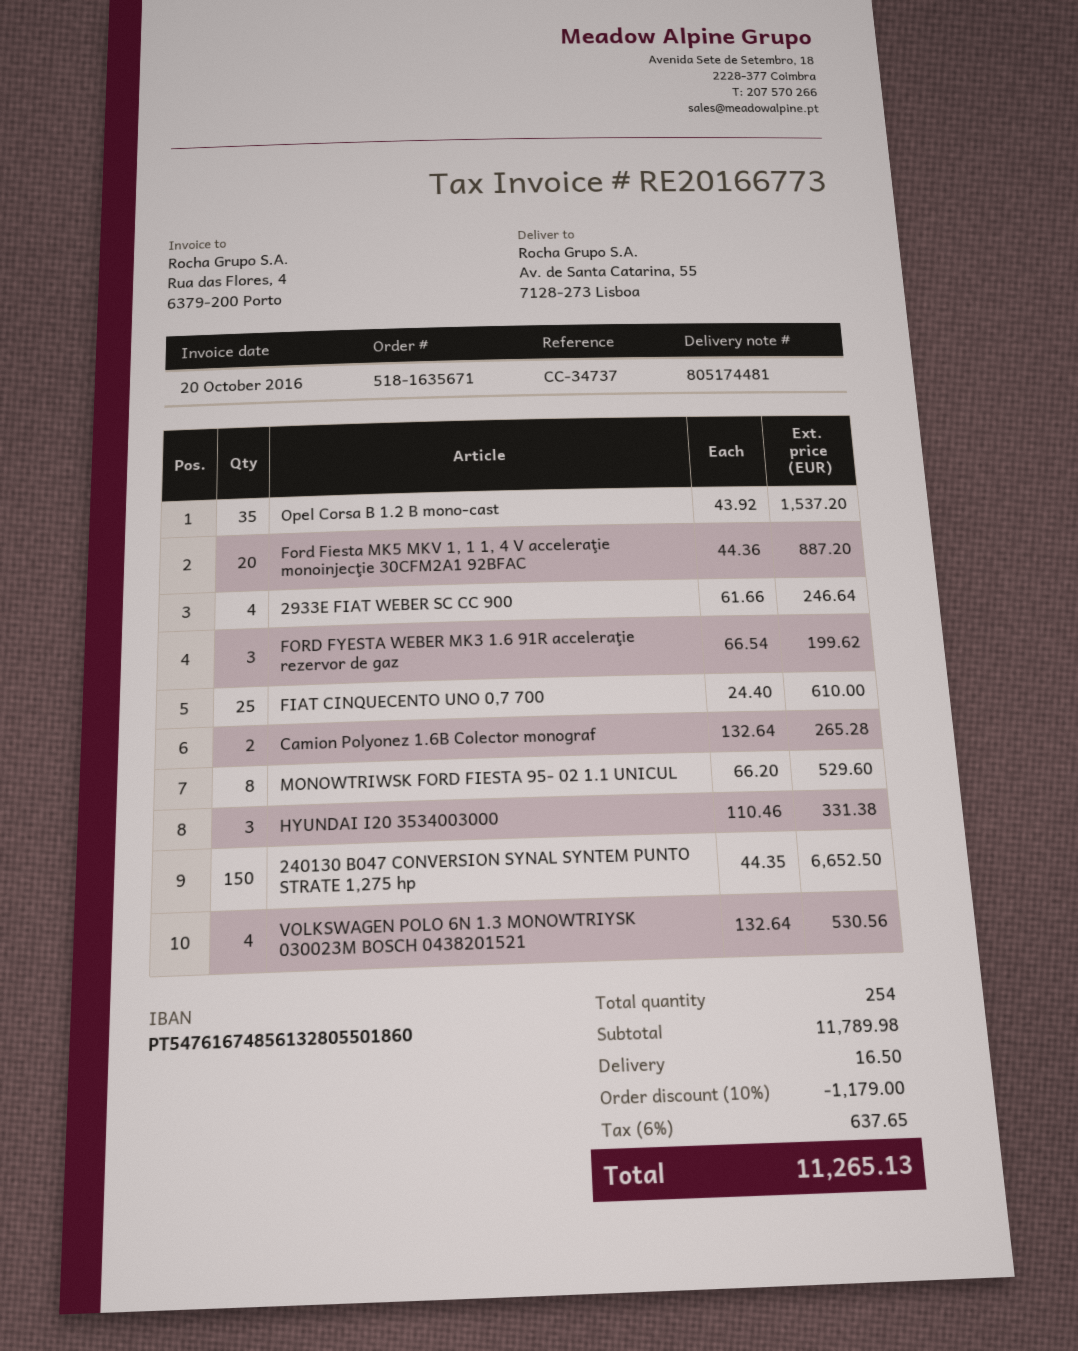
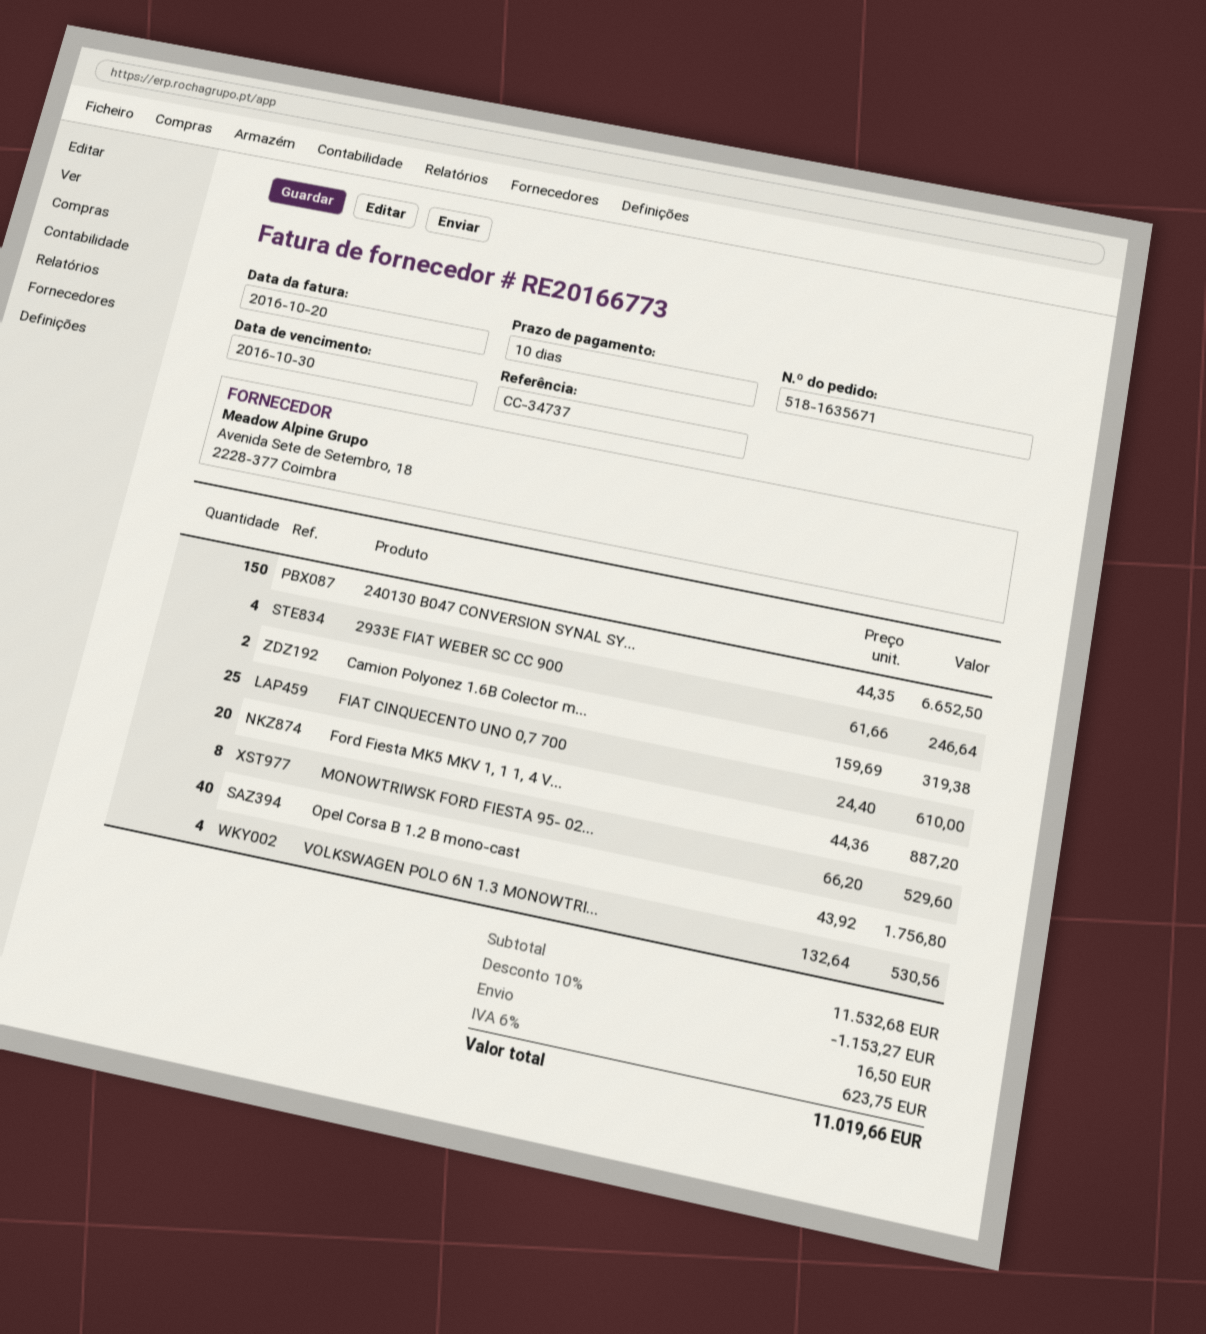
Opel Corsa B 1.2 B mono-cast: 35 x 43.92 = 1537.20 -> 40 x 43.92 = 1756.80
FORD FYESTA WEBER MK3 1.6 91R acceleraţie rezervor de gaz: 3 x 66.54 = 199.62 -> none
Camion Polyonez 1.6B Colector monograf: 2 x 132.64 = 265.28 -> 2 x 159.69 = 319.38
HYUNDAI I20 3534003000: 3 x 110.46 = 331.38 -> none
subtotal: 11789.98 -> 11532.68
discount: 10% = 1179.00 -> 10% = 1153.27
tax: 6% = 637.65 -> 6% = 623.75
total: 11265.13 -> 11019.66

